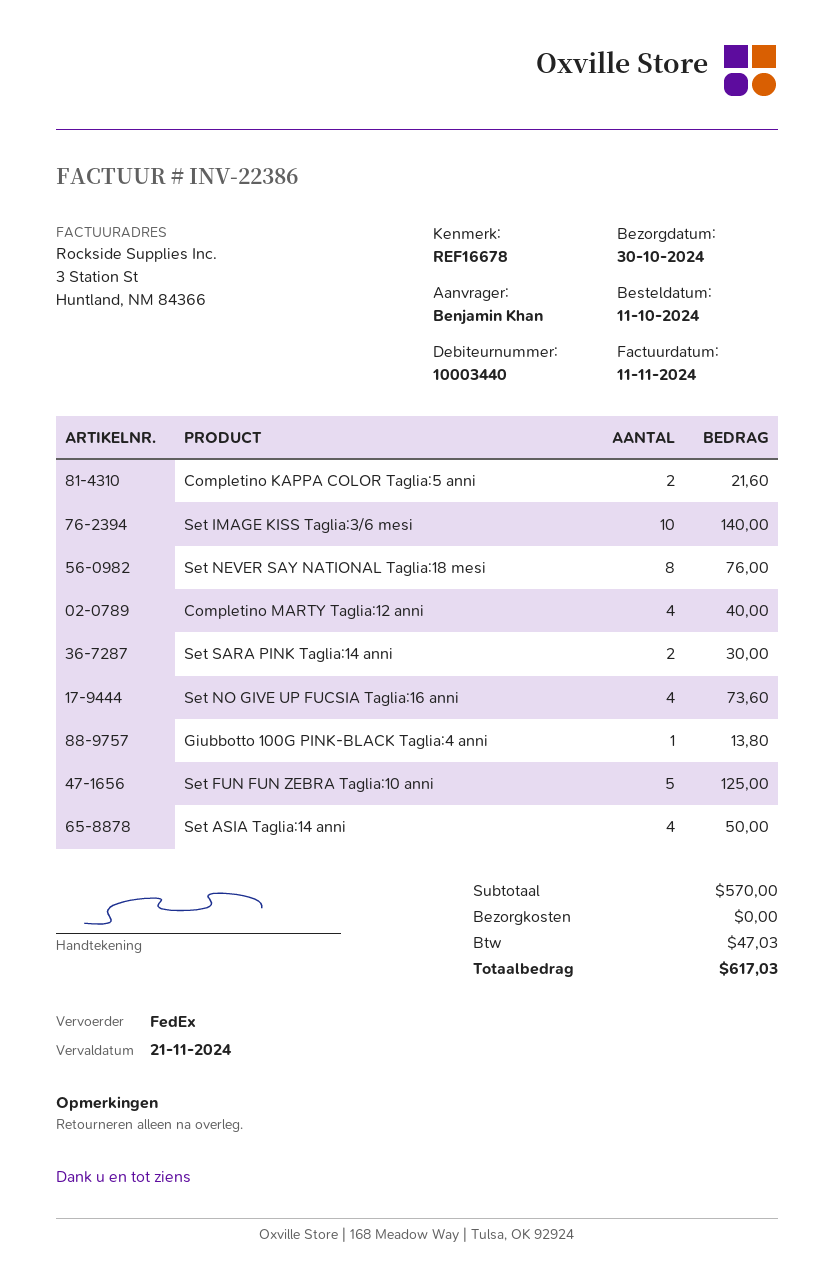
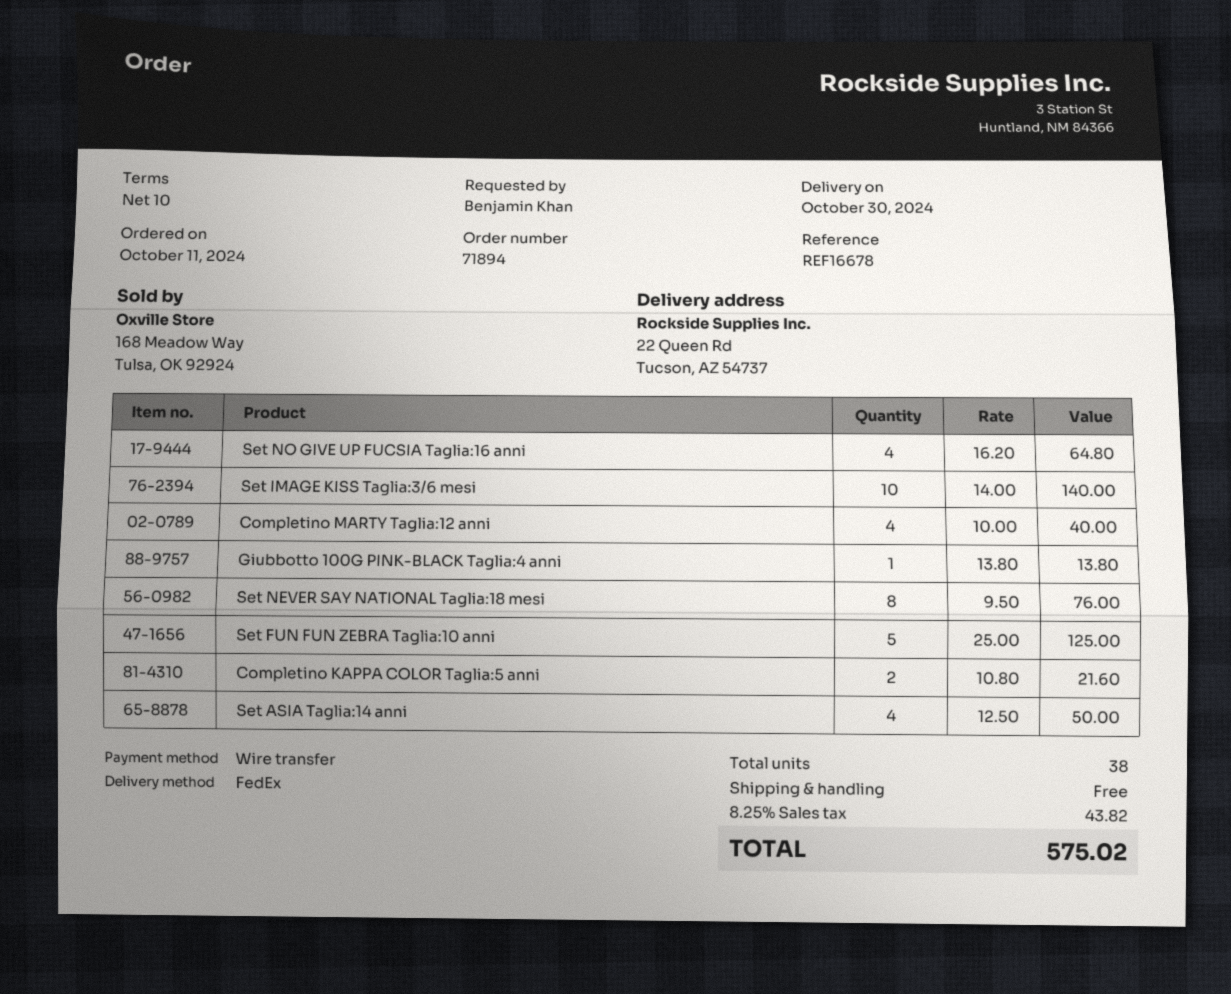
Set SARA PINK Taglia:14 anni: 2 for 30.00 -> none
Set NO GIVE UP FUCSIA Taglia:16 anni: 4 for 73.60 -> 4 for 64.80
tax: 47.03 -> 43.82
total: 617.03 -> 575.02

